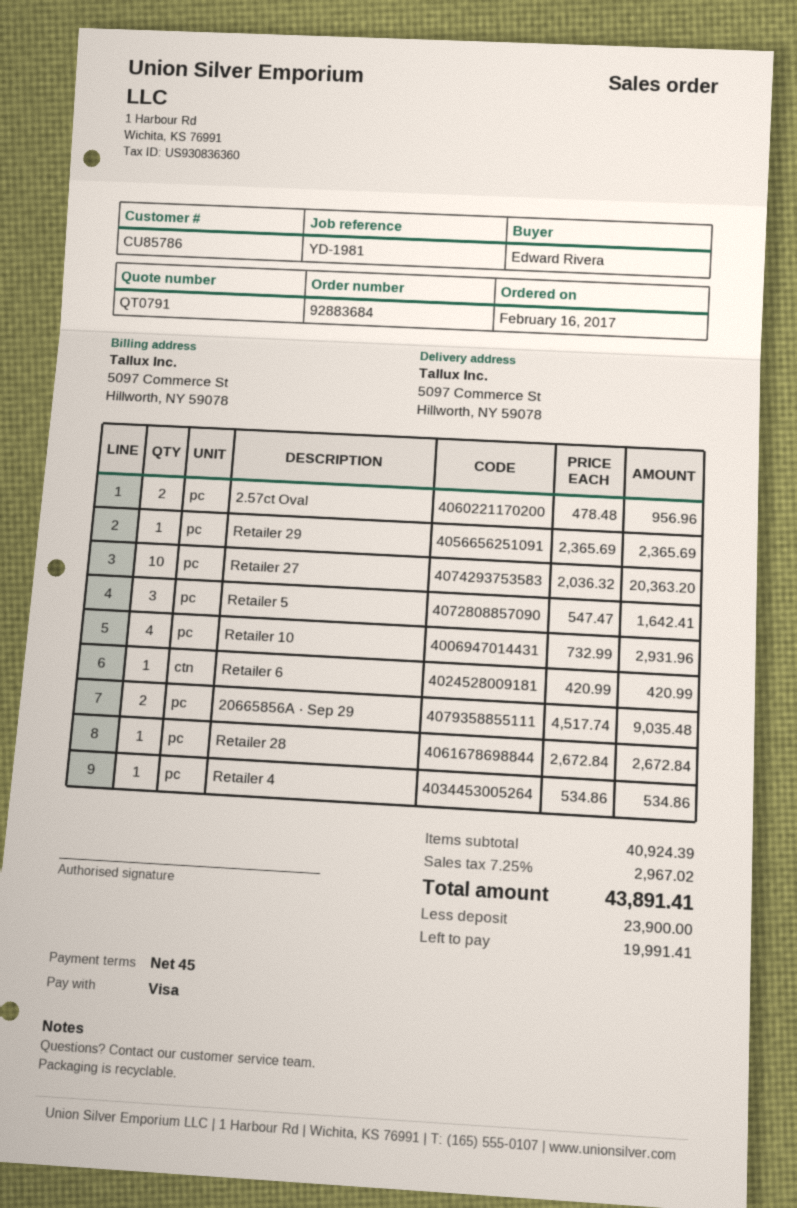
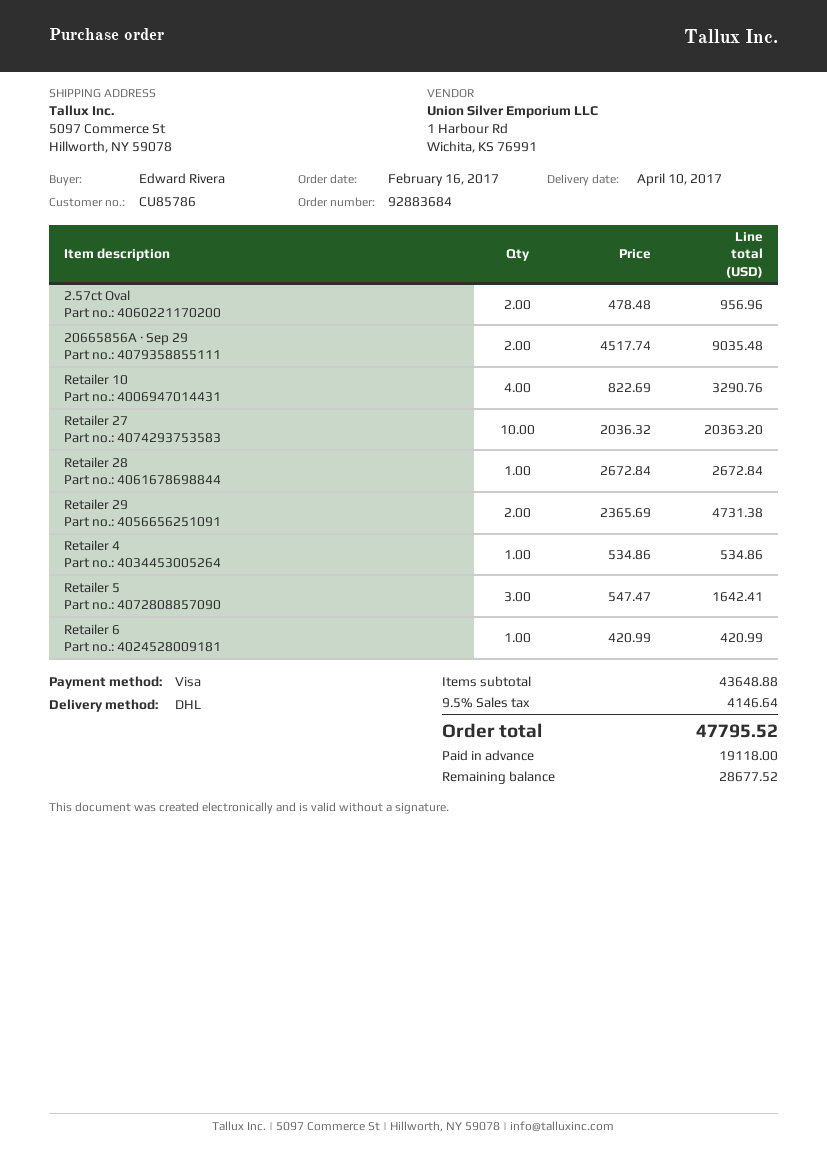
Retailer 29: 1 x 2365.69 = 2365.69 -> 2 x 2365.69 = 4731.38
Retailer 10: 4 x 732.99 = 2931.96 -> 4 x 822.69 = 3290.76
subtotal: 40924.39 -> 43648.88
tax: 7.25% = 2967.02 -> 9.5% = 4146.64
total: 43891.41 -> 47795.52
deposit: 23900.00 -> 19118.00
balance: 19991.41 -> 28677.52

